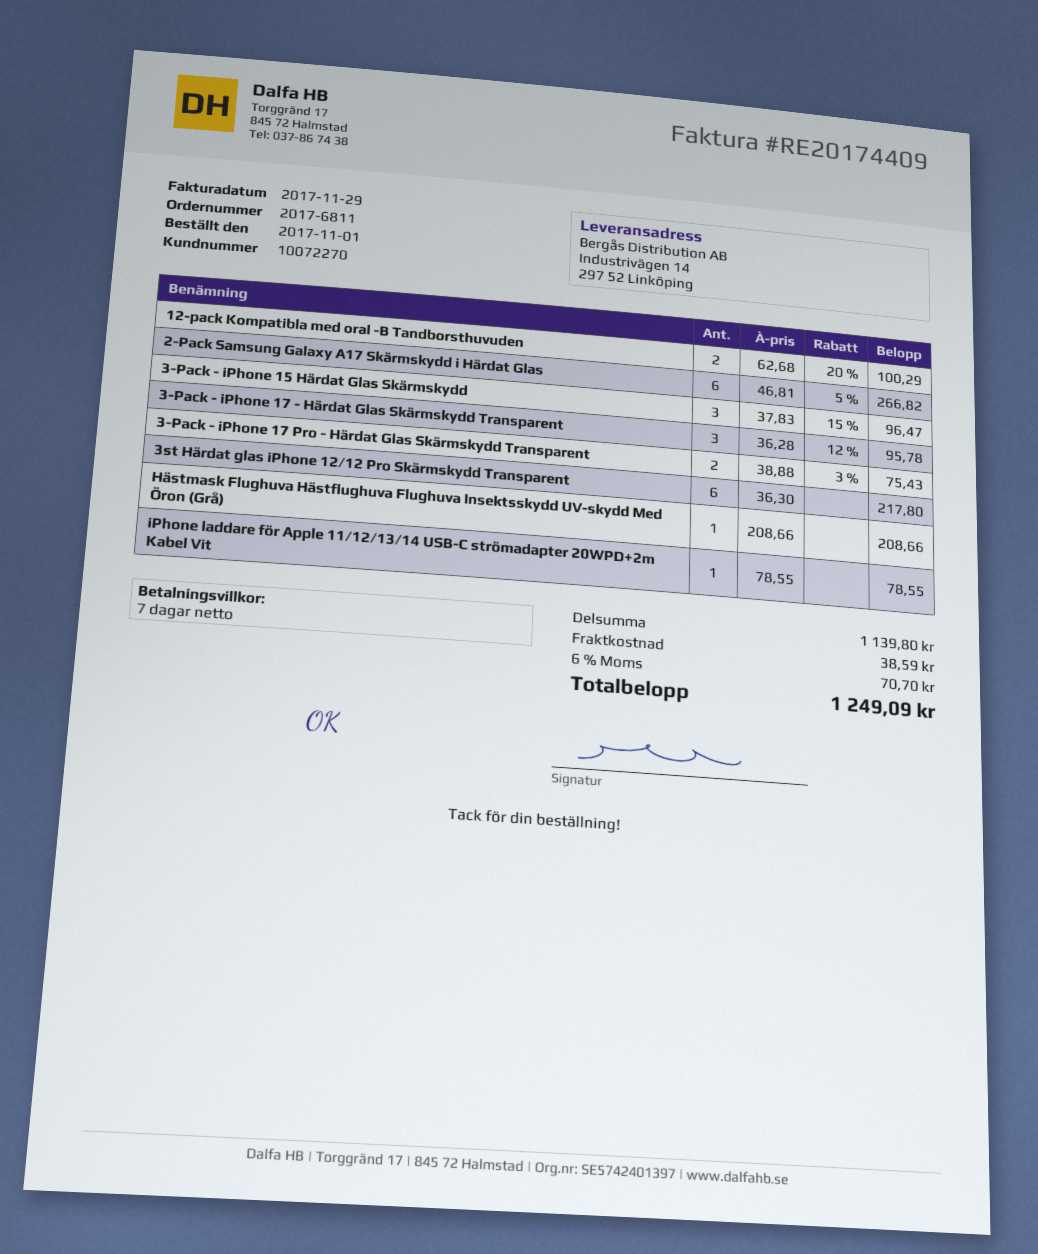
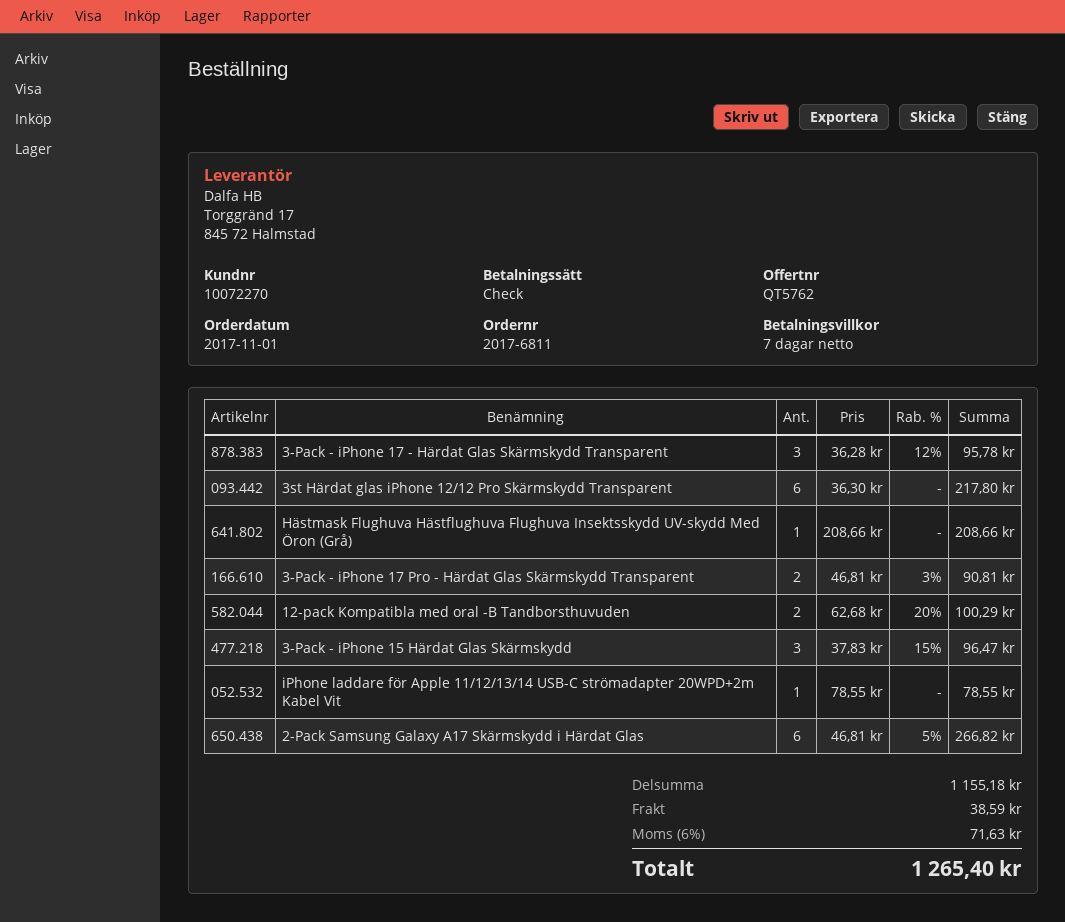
3-Pack - iPhone 17 Pro - Härdat Glas Skärmskydd Transparent: 2 x 38.88 - 3% = 75.43 -> 2 x 46.81 - 3% = 90.81
subtotal: 1139.80 -> 1155.18
tax: 6% = 70.70 -> 6% = 71.63
total: 1249.09 -> 1265.40

